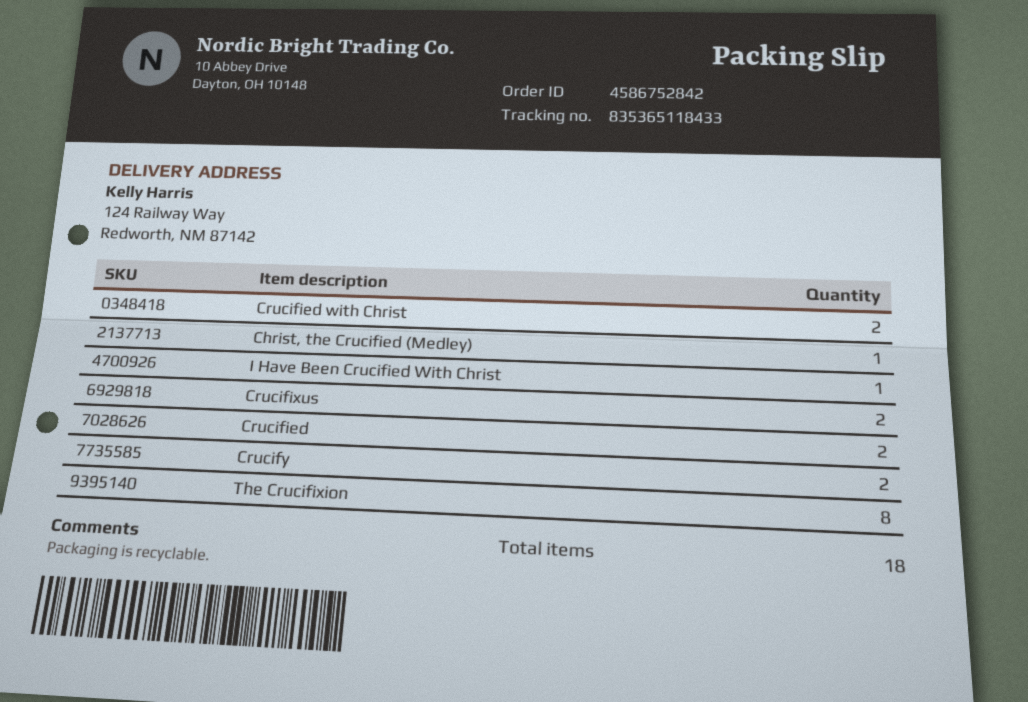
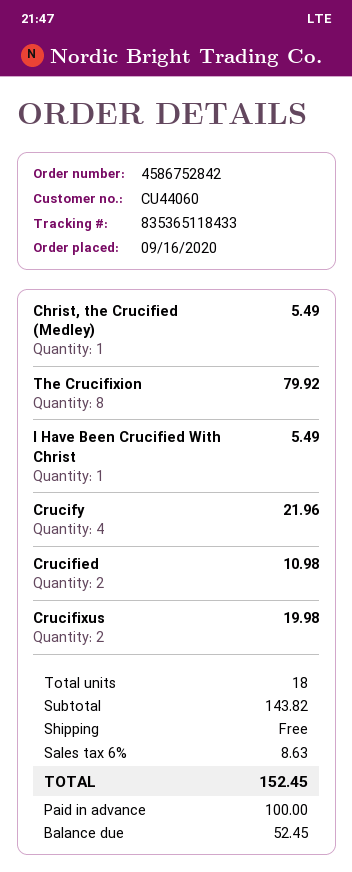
Crucified with Christ: 2 -> none
Crucify: 2 -> 4

